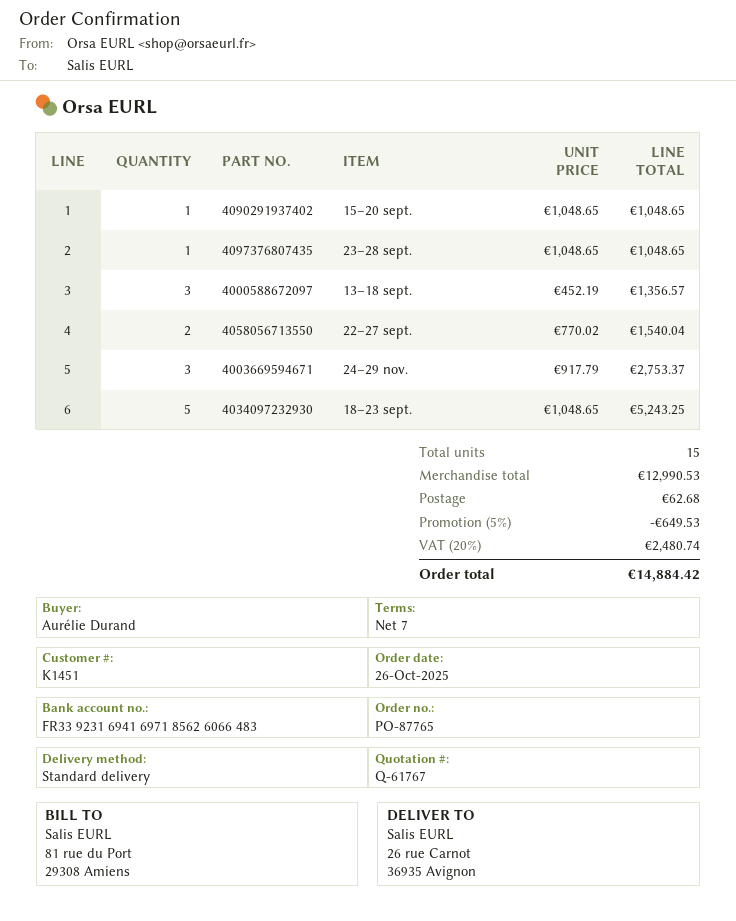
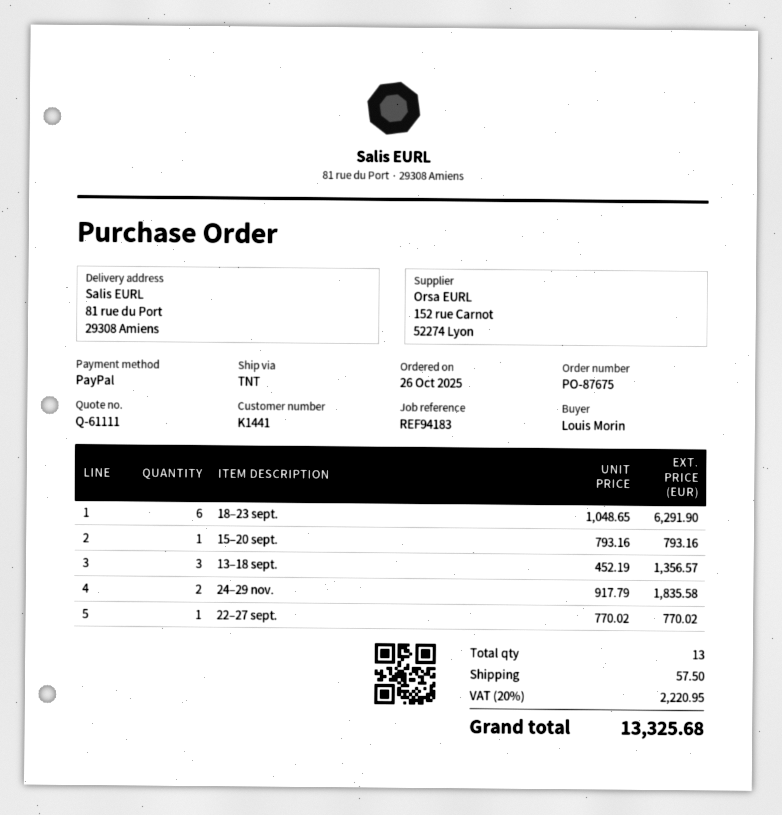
quote number: Q-61767 -> Q-61111
order number: PO-87765 -> PO-87675
customer number: K1451 -> K1441
ordered by: Aurélie Durand -> Louis Morin
shipping method: standard -> TNT
ship to: 26 rue Carnot, 36935 Avignon -> 81 rue du Port, 29308 Amiens
15–20 sept.: 1 x 1048.65 = 1048.65 -> 1 x 793.16 = 793.16
23–28 sept.: 1 x 1048.65 = 1048.65 -> none
22–27 sept.: 2 x 770.02 = 1540.04 -> 1 x 770.02 = 770.02
24–29 nov.: 3 x 917.79 = 2753.37 -> 2 x 917.79 = 1835.58
18–23 sept.: 5 x 1048.65 = 5243.25 -> 6 x 1048.65 = 6291.90
total quantity: 15 -> 13
discount: 5% = 649.53 -> none
shipping: 62.68 -> 57.50
tax: 20% = 2480.74 -> 20% = 2220.95
total: 14884.42 -> 13325.68

